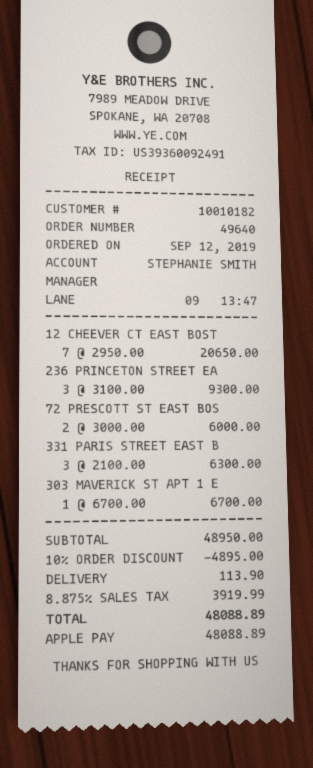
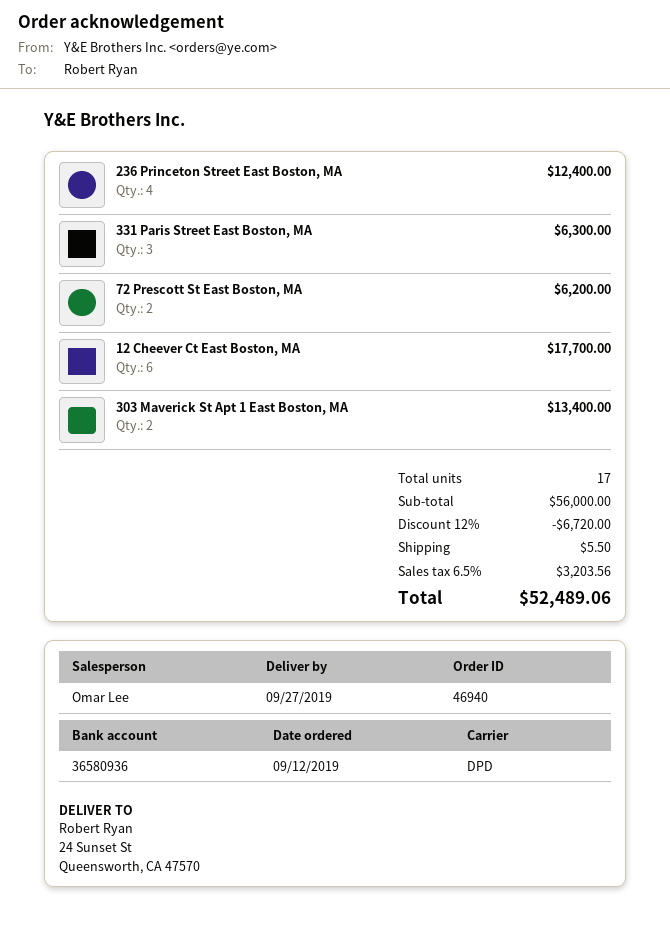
order number: 49640 -> 46940
sales rep: STEPHANIE SMITH -> Omar Lee
12 CHEEVER CT EAST BOST: 7 for 20650.00 -> 6 for 17700.00
236 PRINCETON STREET EA: 3 for 9300.00 -> 4 for 12400.00
72 PRESCOTT ST EAST BOS: 2 for 6000.00 -> 2 for 6200.00
303 MAVERICK ST APT 1 E: 1 for 6700.00 -> 2 for 13400.00
subtotal: 48950.00 -> 56000.00
discount: 10% = 4895.00 -> 12% = 6720.00
shipping: 113.90 -> 5.50
tax: 8.875% = 3919.99 -> 6.5% = 3203.56
total: 48088.89 -> 52489.06

